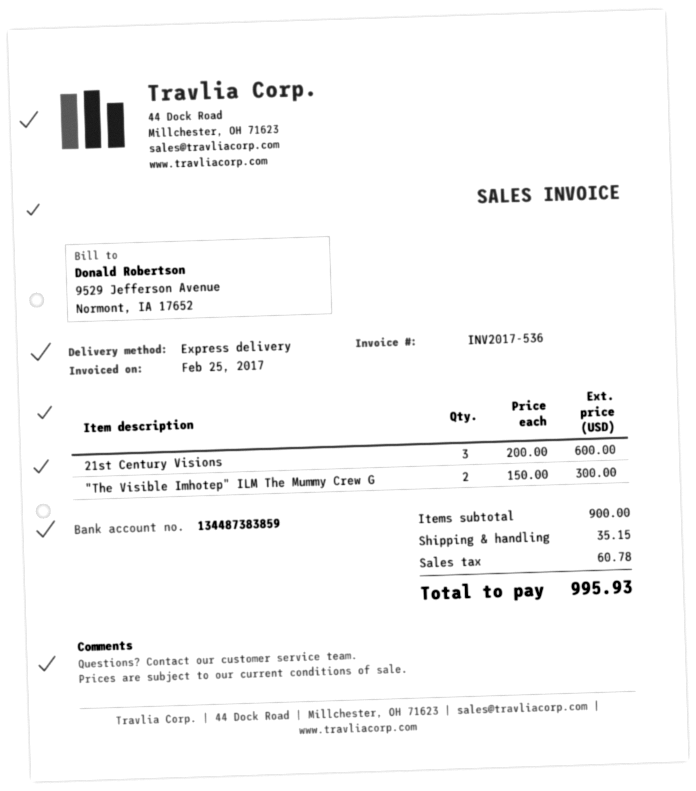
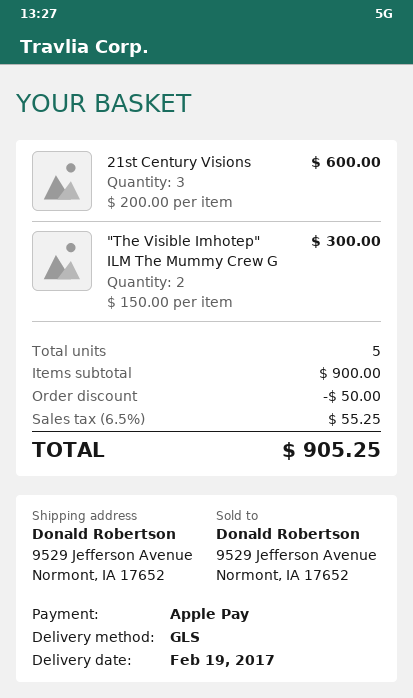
shipping method: express -> GLS
discount: none -> 50.00
shipping: 35.15 -> none
tax: 60.78 -> 55.25
total: 995.93 -> 905.25

